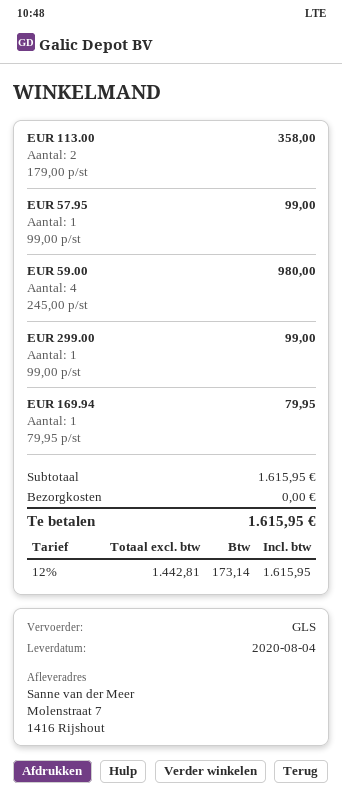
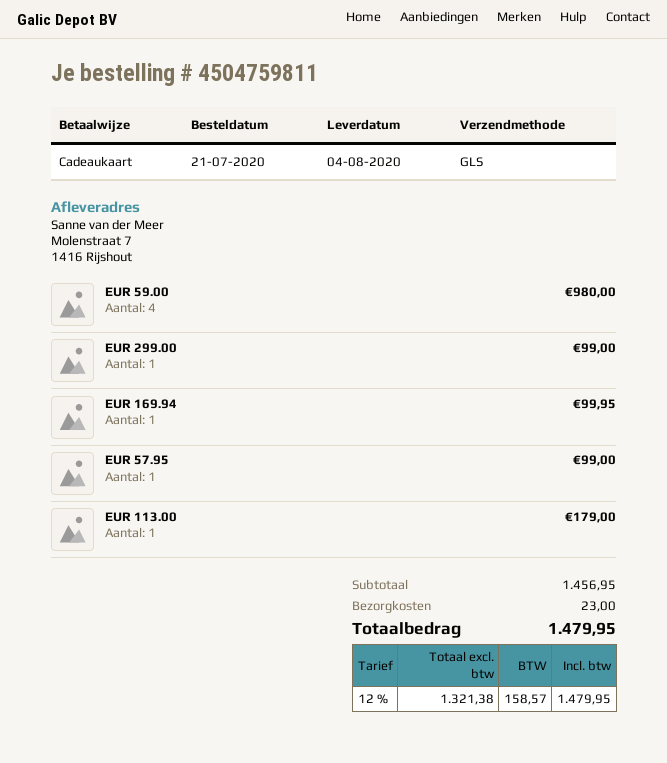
EUR 113.00: 2 for 358.00 -> 1 for 179.00
EUR 169.94: 1 for 79.95 -> 1 for 99.95
subtotal: 1615.95 -> 1456.95
shipping: 0.00 -> 23.00
net: 1442.81 -> 1321.38
tax: 12% = 173.14 -> 12% = 158.57
total: 1615.95 -> 1479.95

